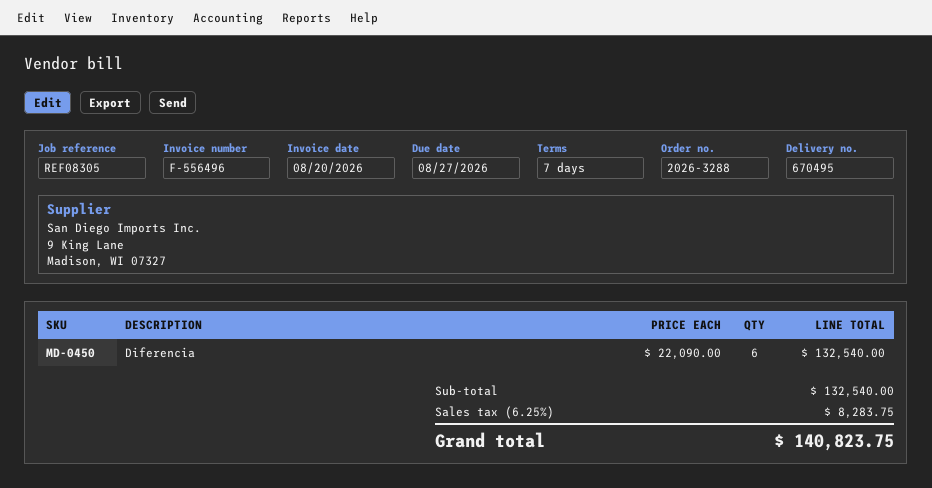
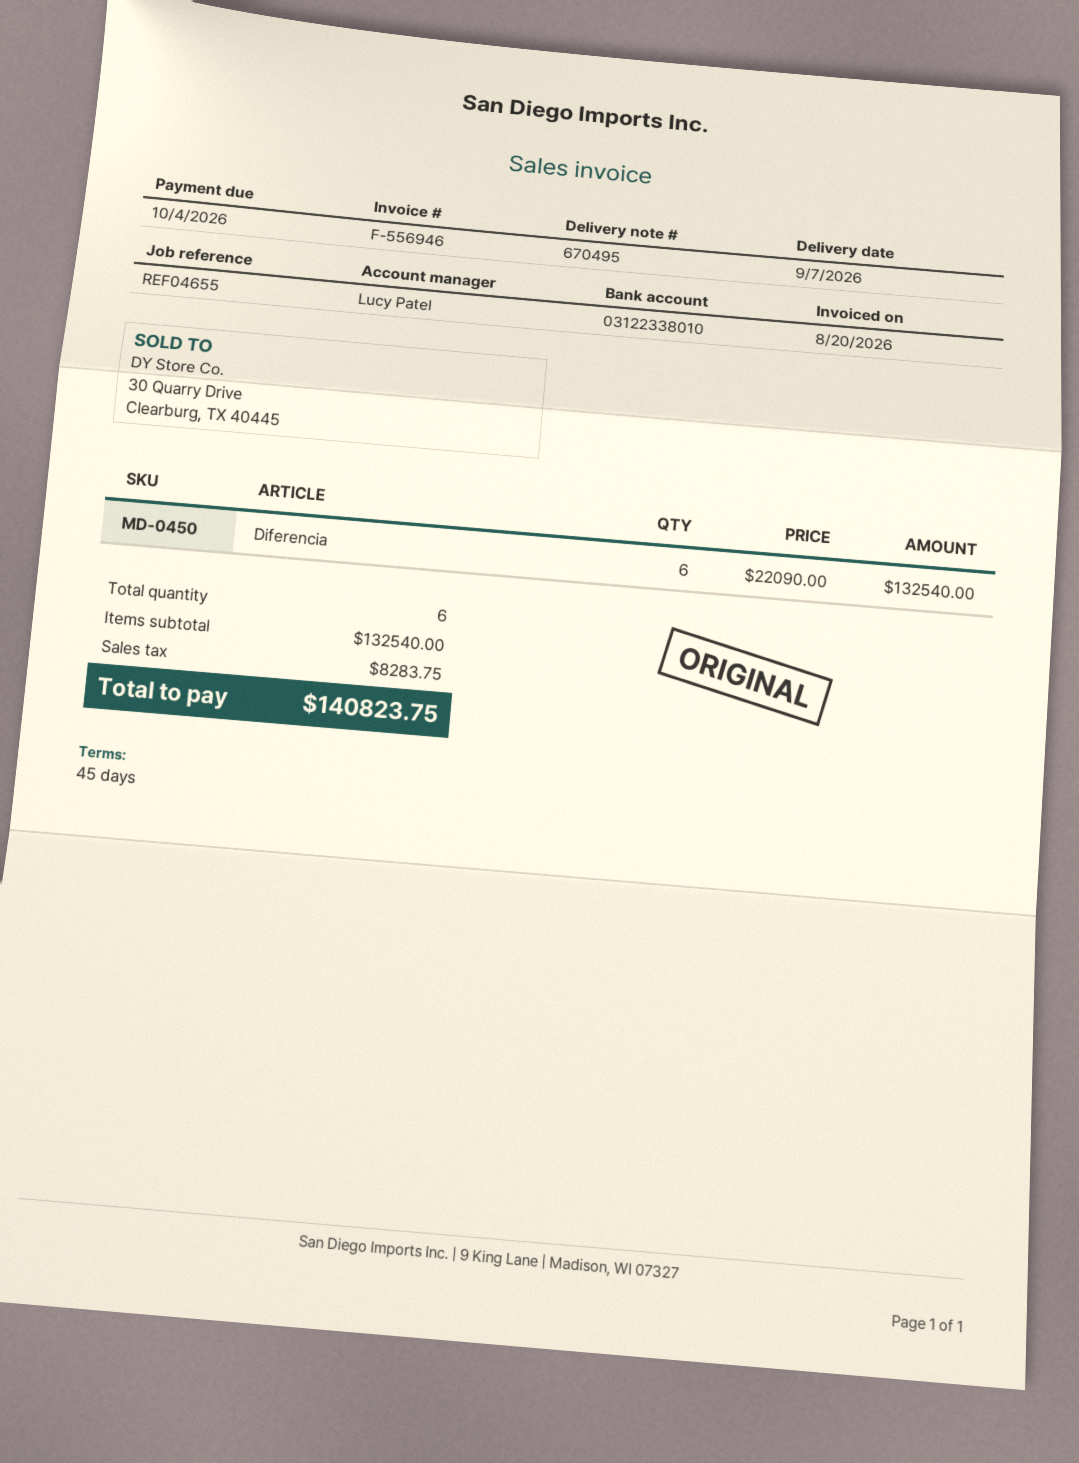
invoice number: F-556496 -> F-556946
payment terms: 7 days -> 45 days
due date: 2026-08-27 -> 2026-10-04
reference: REF08305 -> REF04655

